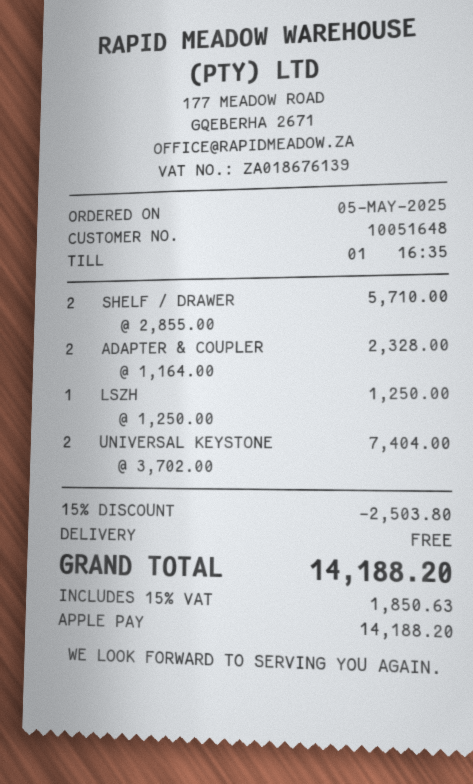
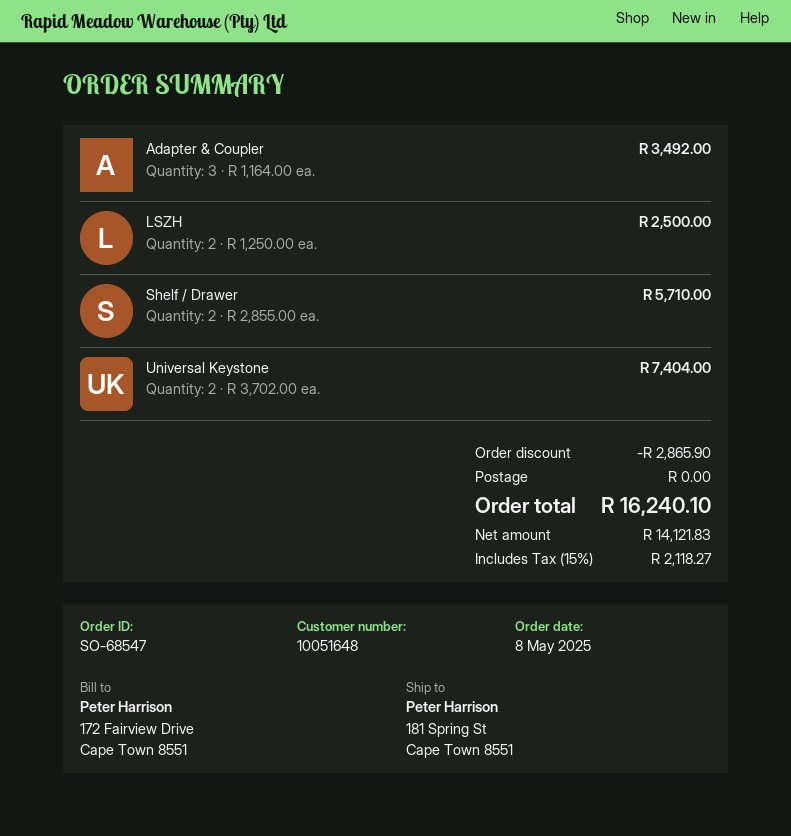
order date: 2025-05-05 -> 2025-05-08
ADAPTER & COUPLER: 2 x 1164.00 = 2328.00 -> 3 x 1164.00 = 3492.00
LSZH: 1 x 1250.00 = 1250.00 -> 2 x 1250.00 = 2500.00
discount: 2503.80 -> 2865.90
tax: 15% = 1850.63 -> 15% = 2118.27
total: 14188.20 -> 16240.10

